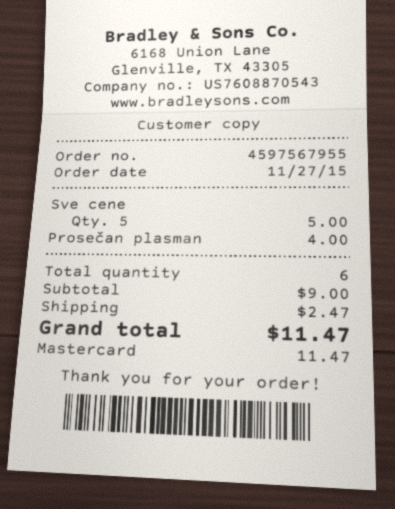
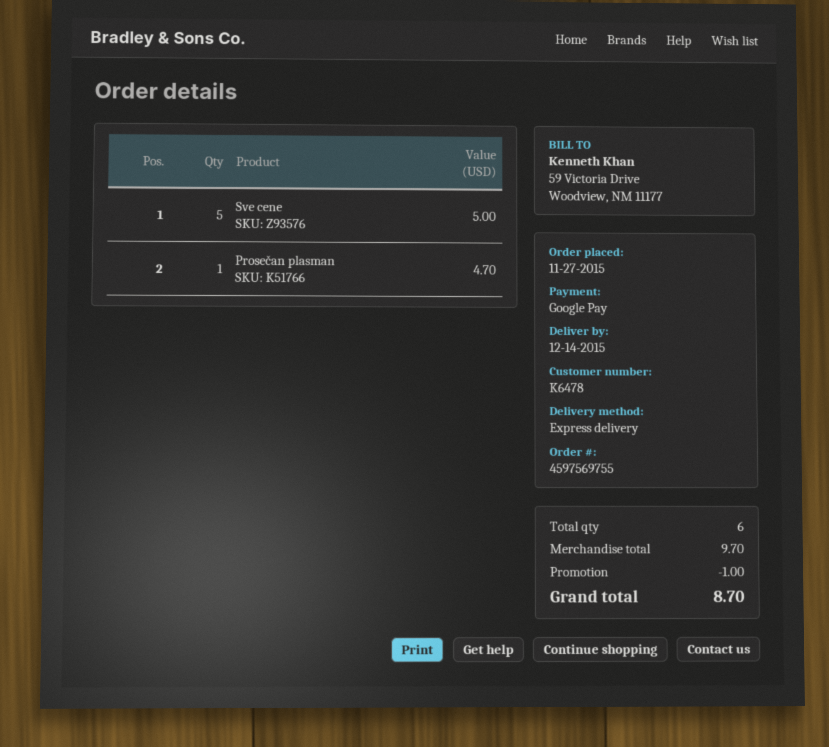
order number: 4597567955 -> 4597569755
payment method: Mastercard -> Google Pay
Prosečan plasman: 1 for 4.00 -> 1 for 4.70
subtotal: 9.00 -> 9.70
discount: none -> 1.00
shipping: 2.47 -> none
total: 11.47 -> 8.70

